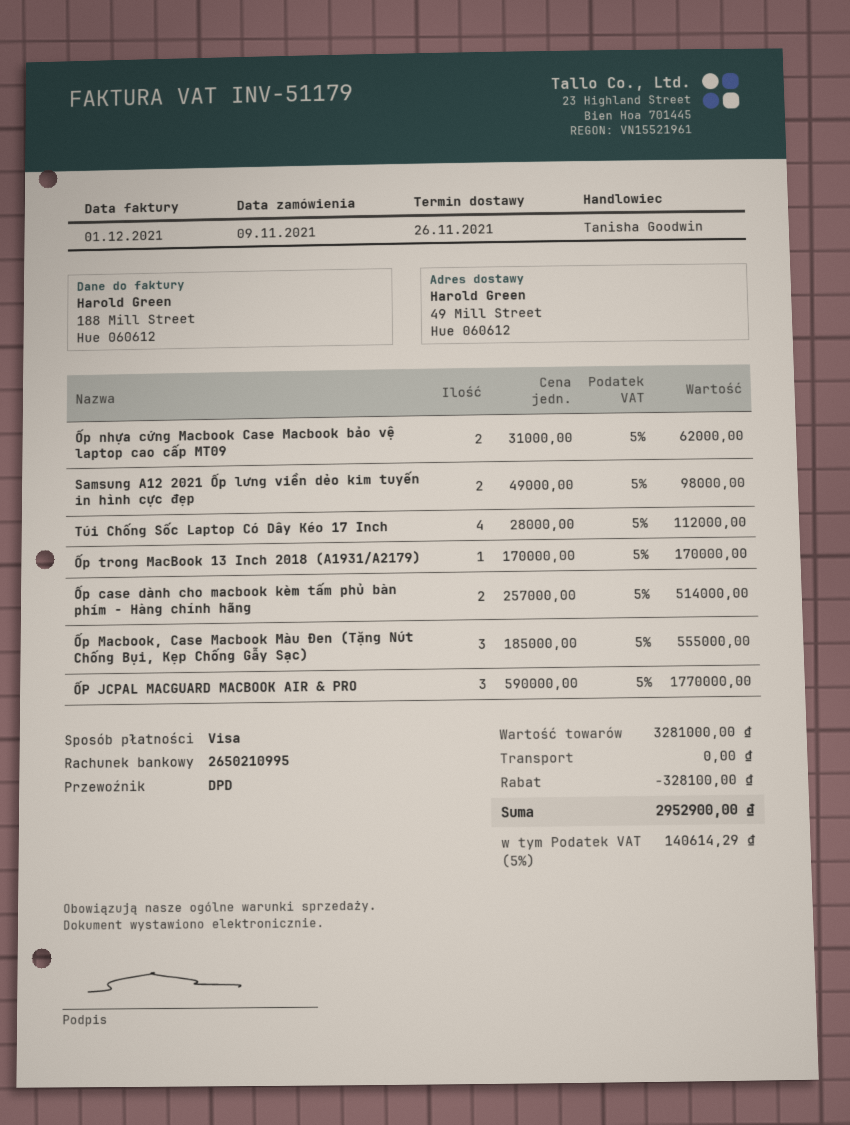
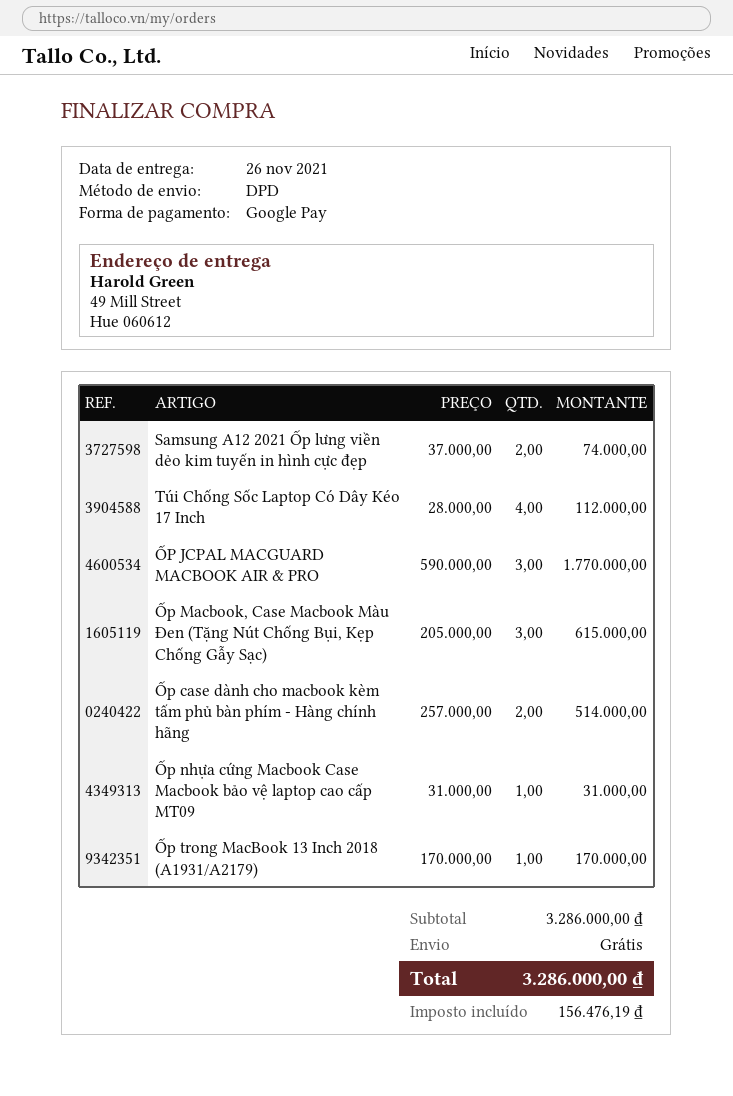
payment method: Visa -> Google Pay
Ốp nhựa cứng Macbook Case Macbook bảo vệ laptop cao cấp MT09: 2 x 31000.00 = 62000.00 -> 1 x 31000.00 = 31000.00
Samsung A12 2021 Ốp lưng viền dẻo kim tuyến in hình cực đẹp: 2 x 49000.00 = 98000.00 -> 2 x 37000.00 = 74000.00
Ốp Macbook, Case Macbook Màu Đen (Tặng Nút Chống Bụi, Kẹp Chống Gẫy Sạc): 3 x 185000.00 = 555000.00 -> 3 x 205000.00 = 615000.00
subtotal: 3281000.00 -> 3286000.00
discount: 328100.00 -> none
tax: 140614.29 -> 156476.19
total: 2952900.00 -> 3286000.00

